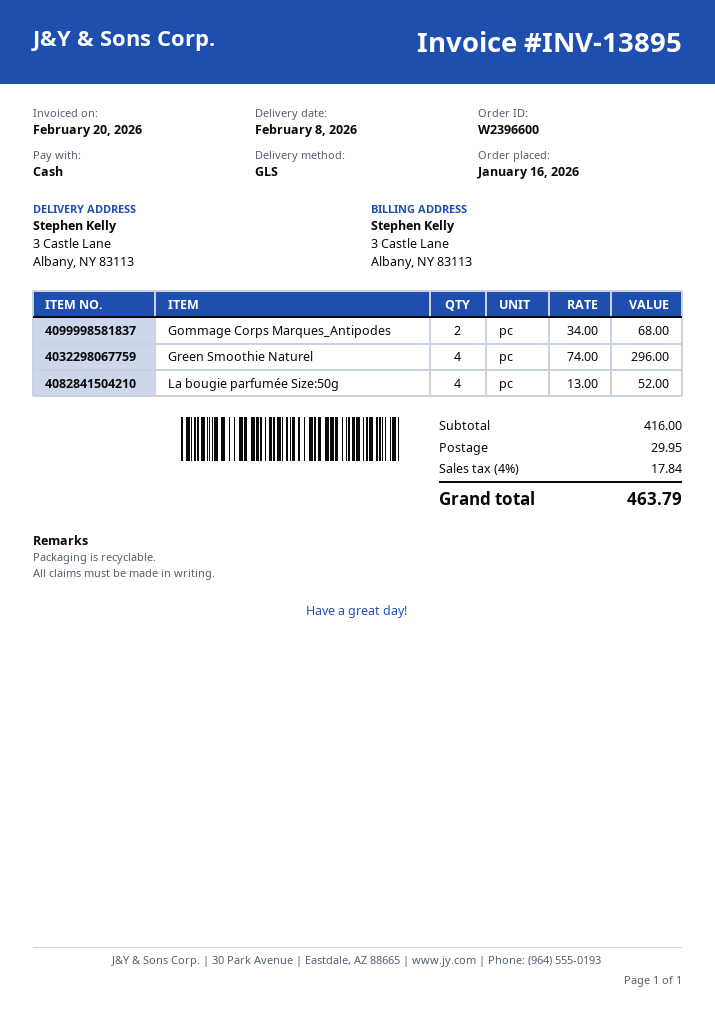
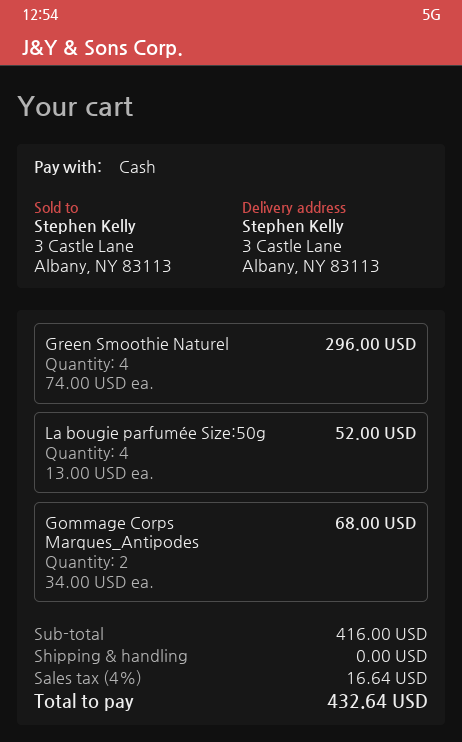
shipping: 29.95 -> 0.00
tax: 4% = 17.84 -> 4% = 16.64
total: 463.79 -> 432.64

